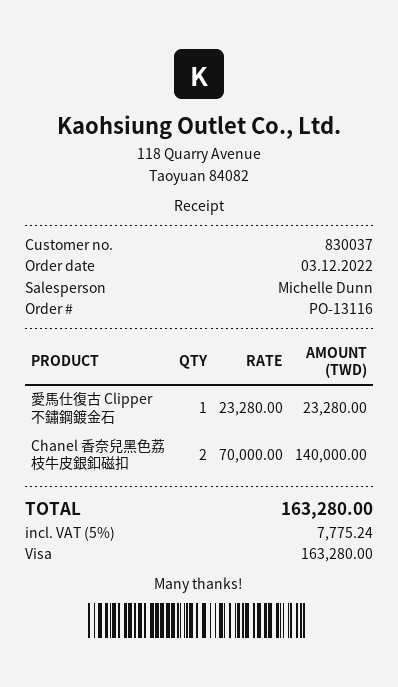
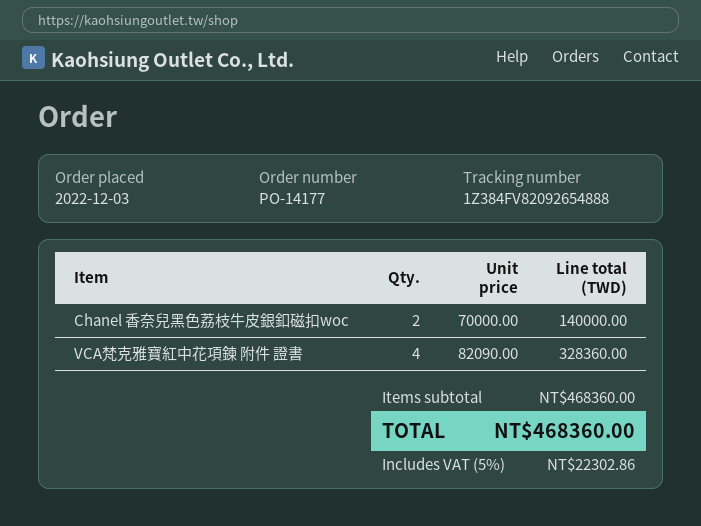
order number: PO-13116 -> PO-14177
愛馬仕復古 Clipper 不鏽鋼鍍金石: 1 x 23280.00 = 23280.00 -> none
VCA梵克雅寶紅中花項鍊 附件 證書: none -> 4 x 82090.00 = 328360.00
tax: 5% = 7775.24 -> 5% = 22302.86
total: 163280.00 -> 468360.00

